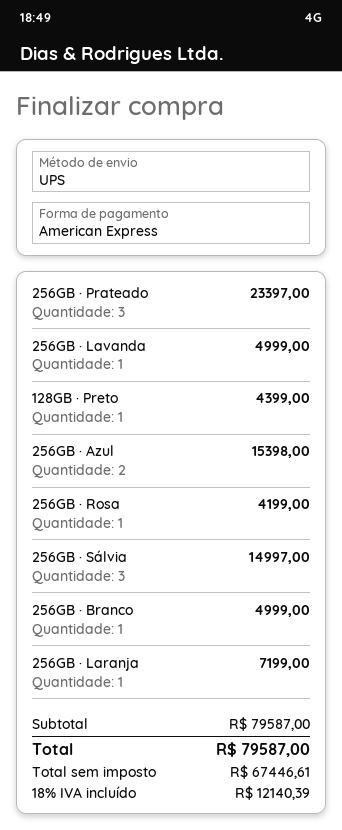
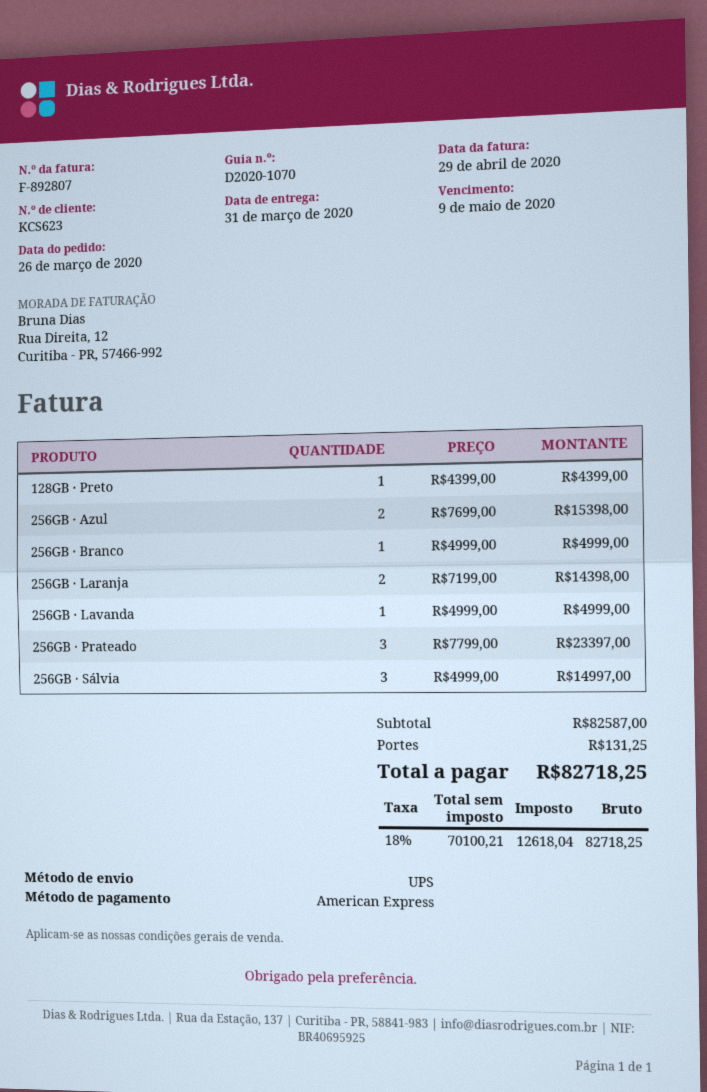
256GB · Rosa: 1 for 4199.00 -> none
256GB · Laranja: 1 for 7199.00 -> 2 for 14398.00
subtotal: 79587.00 -> 82587.00
shipping: none -> 131.25
net: 67446.61 -> 70100.21
tax: 18% = 12140.39 -> 18% = 12618.04
total: 79587.00 -> 82718.25

